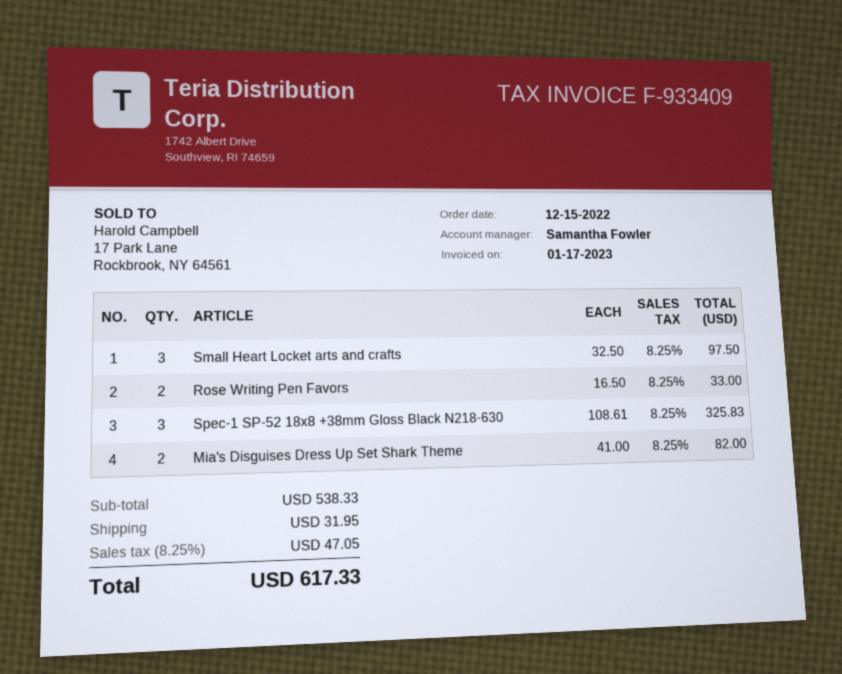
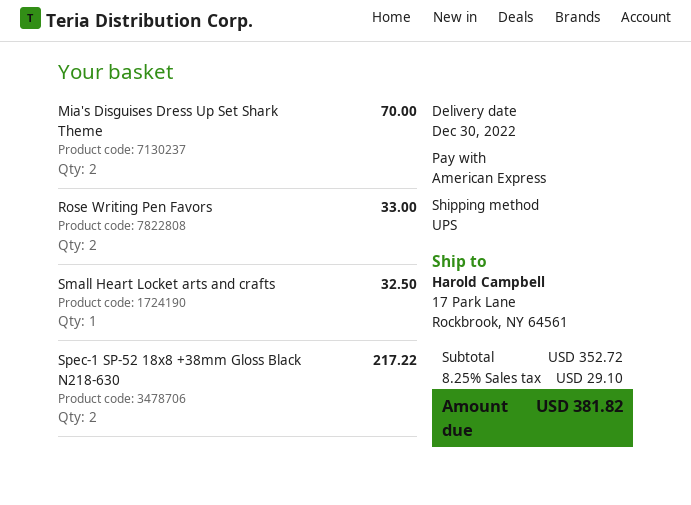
Small Heart Locket arts and crafts: 3 for 97.50 -> 1 for 32.50
Spec-1 SP-52 18x8 +38mm Gloss Black N218-630: 3 for 325.83 -> 2 for 217.22
Mia's Disguises Dress Up Set Shark Theme: 2 for 82.00 -> 2 for 70.00
subtotal: 538.33 -> 352.72
shipping: 31.95 -> none
tax: 8.25% = 47.05 -> 8.25% = 29.10
total: 617.33 -> 381.82

